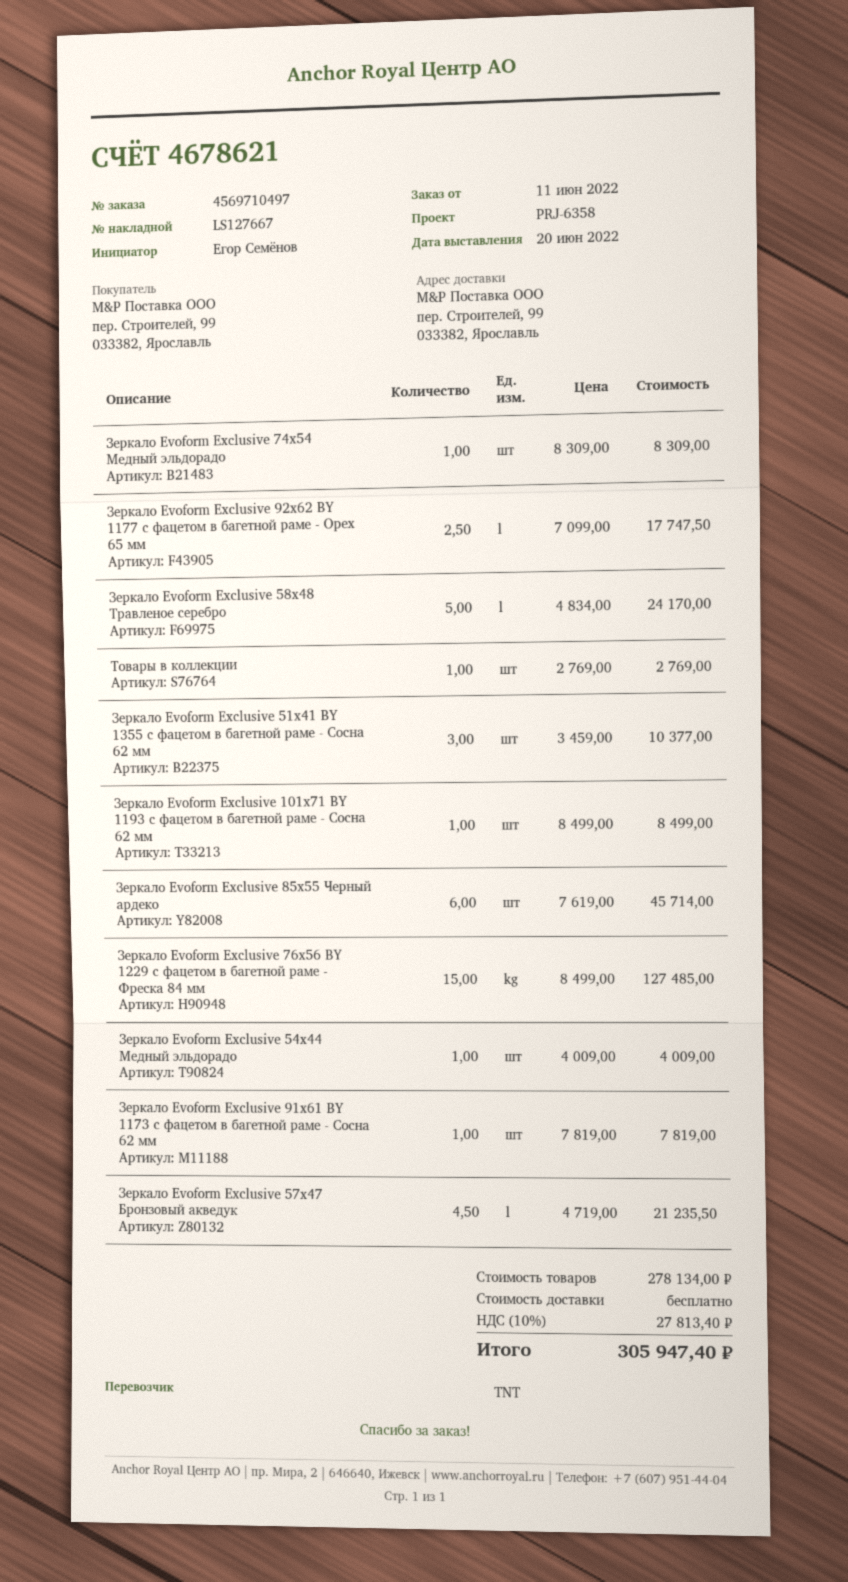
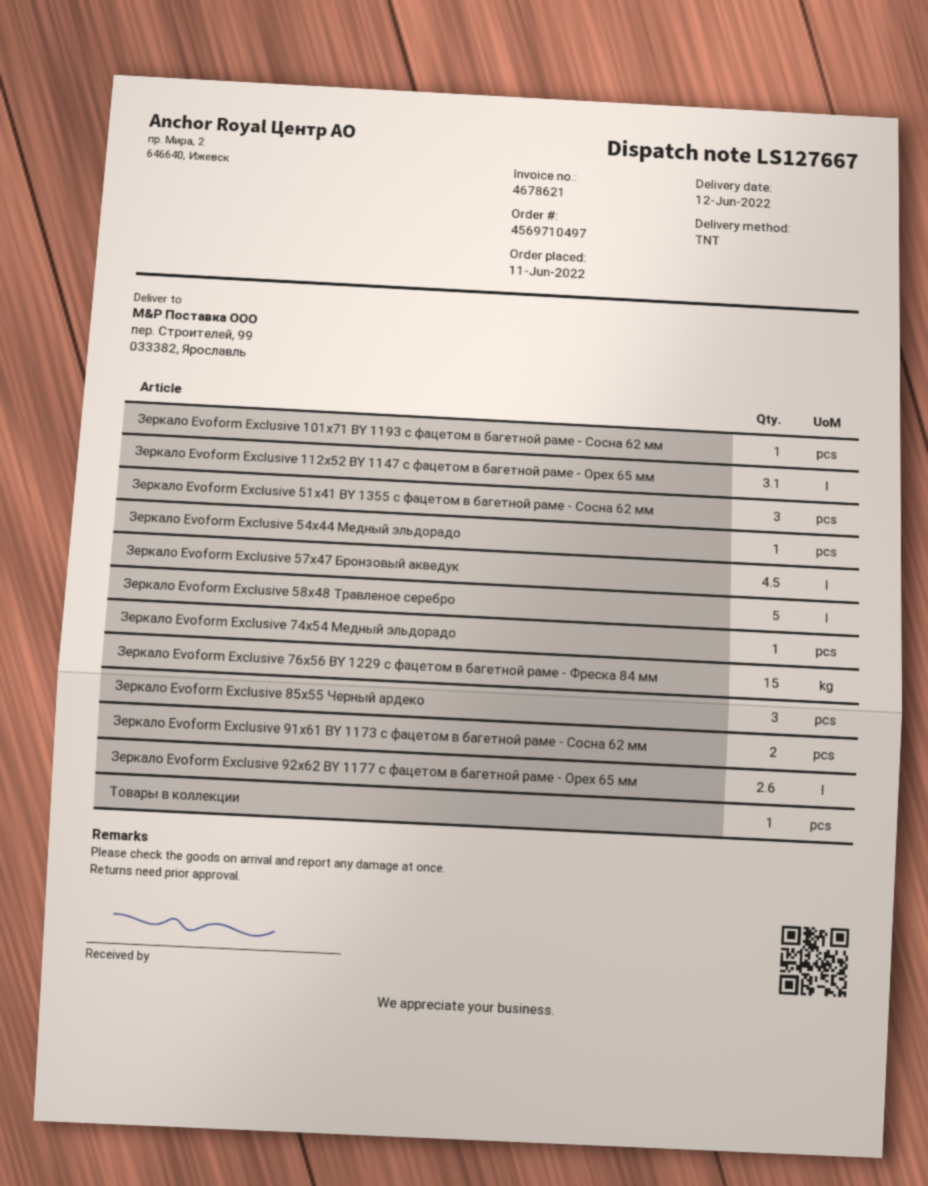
Зеркало Evoform Exclusive 92х62 BY 1177 с фацетом в багетной раме - Орех 65 мм: 2.5 -> 2.6
Зеркало Evoform Exclusive 85х55 Черный ардеко: 6 -> 3
Зеркало Evoform Exclusive 91х61 BY 1173 с фацетом в багетной раме - Сосна 62 мм: 1 -> 2
Зеркало Evoform Exclusive 112х52 BY 1147 с фацетом в багетной раме - Орех 65 мм: none -> 3.1

